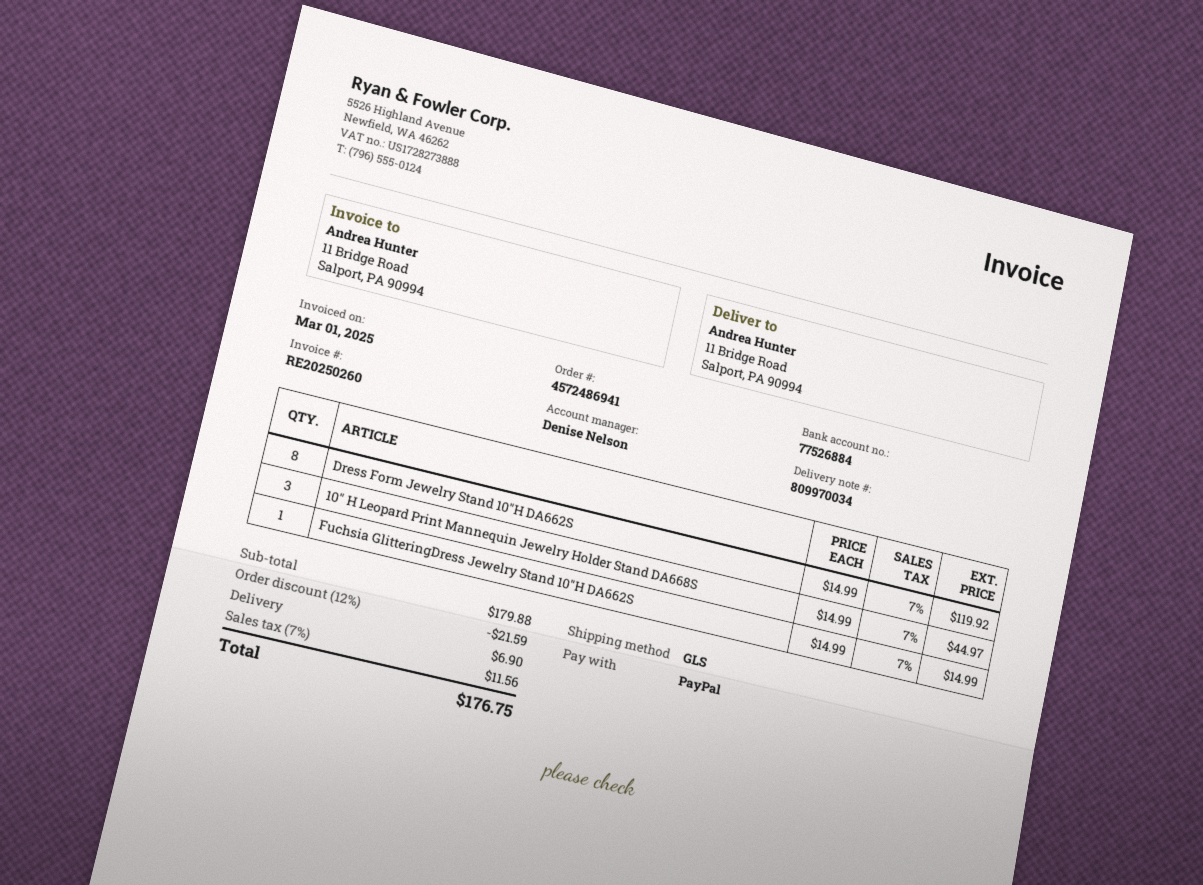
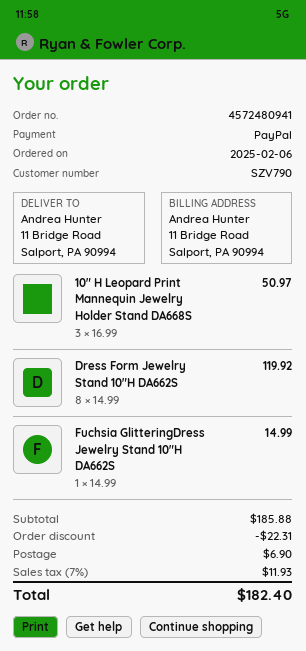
order number: 4572486941 -> 4572480941
10" H Leopard Print Mannequin Jewelry Holder Stand DA668S: 3 x 14.99 = 44.97 -> 3 x 16.99 = 50.97
subtotal: 179.88 -> 185.88
discount: 21.59 -> 22.31
tax: 7% = 11.56 -> 7% = 11.93
total: 176.75 -> 182.40

